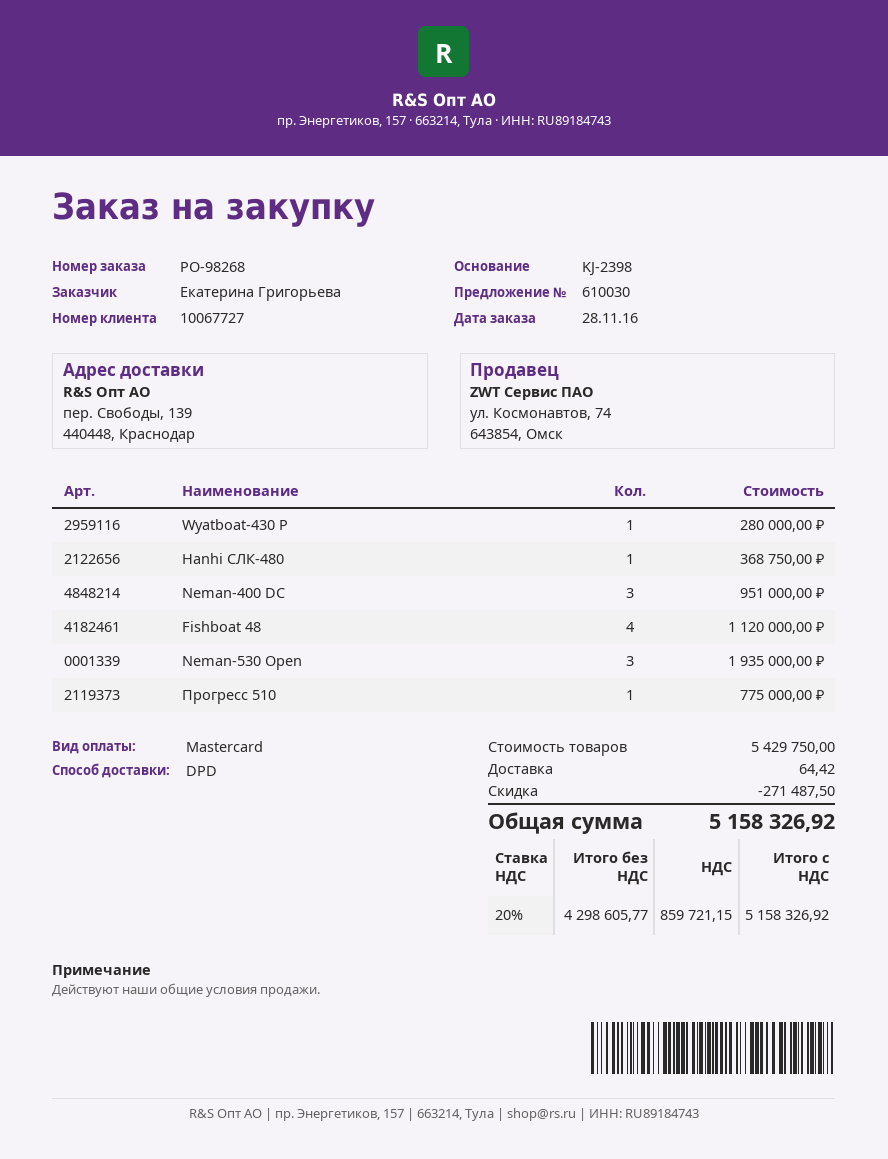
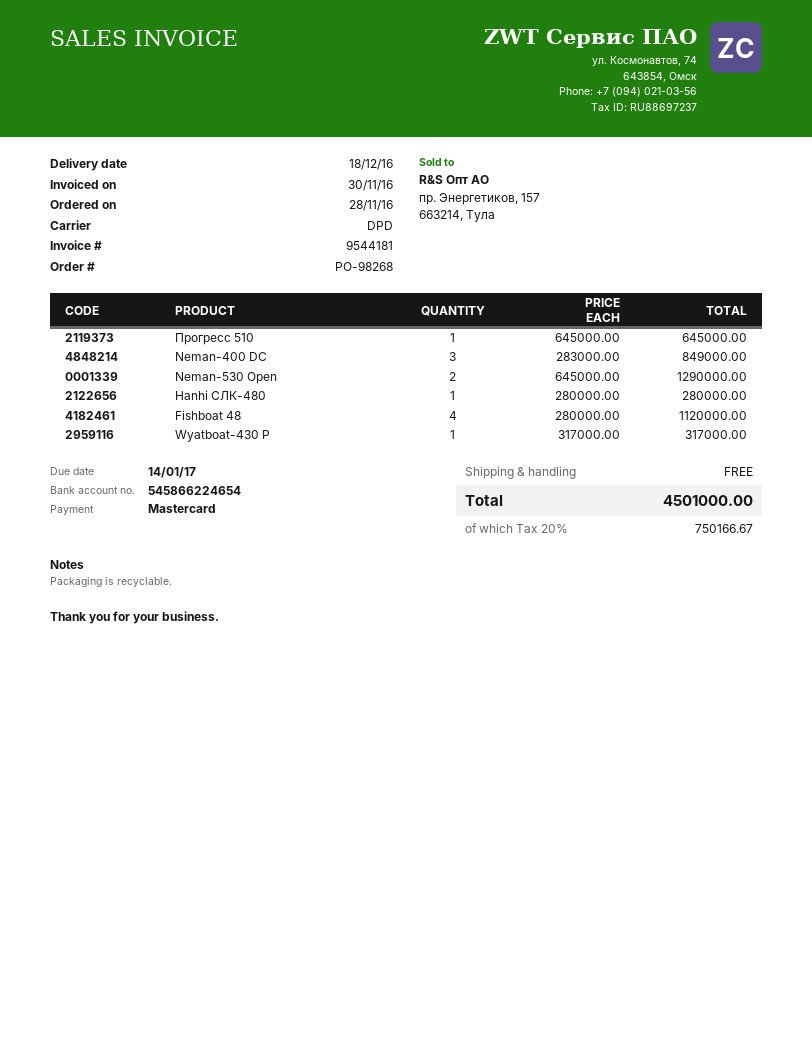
Wyatboat-430 Р: 1 for 280000.00 -> 1 for 317000.00
Hanhi СЛК-480: 1 for 368750.00 -> 1 for 280000.00
Neman-400 DC: 3 for 951000.00 -> 3 for 849000.00
Neman-530 Open: 3 for 1935000.00 -> 2 for 1290000.00
Прогресс 510: 1 for 775000.00 -> 1 for 645000.00
discount: 271487.50 -> none
shipping: 64.42 -> 0.00
tax: 20% = 859721.15 -> 20% = 750166.67
total: 5158326.92 -> 4501000.00

